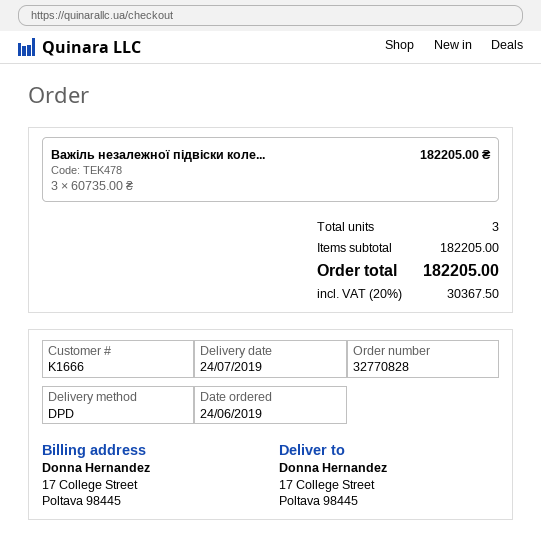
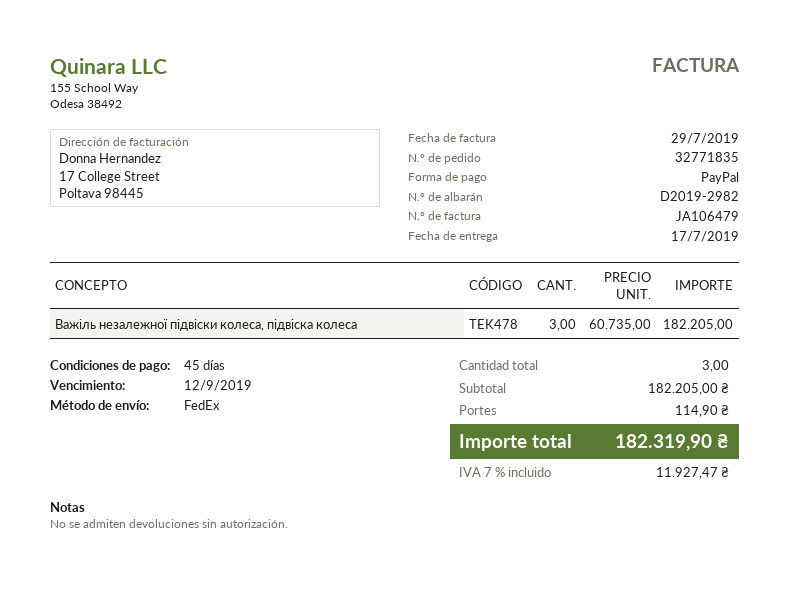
order number: 32770828 -> 32771835
delivery date: 2019-07-24 -> 2019-07-17
shipping method: DPD -> FedEx
shipping: none -> 114.90
tax: 20% = 30367.50 -> 7% = 11927.47
total: 182205.00 -> 182319.90

